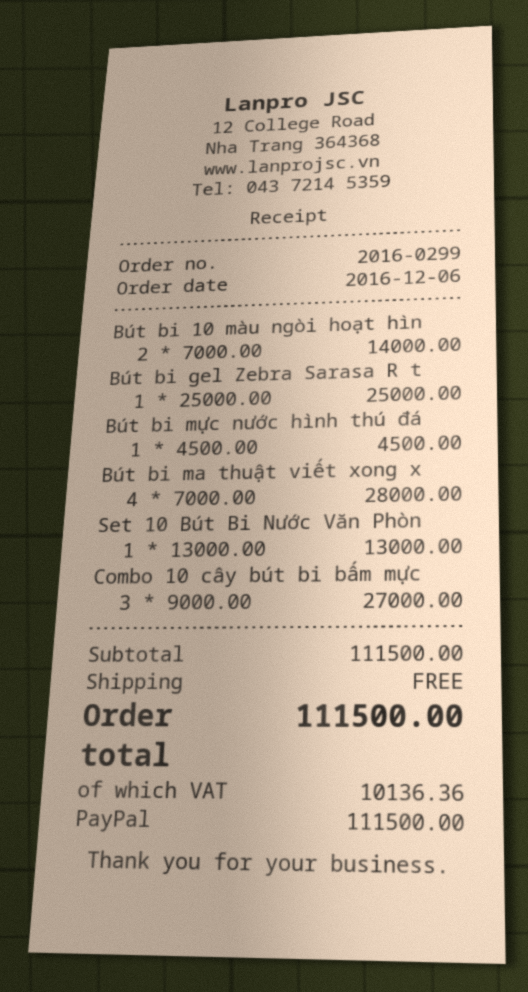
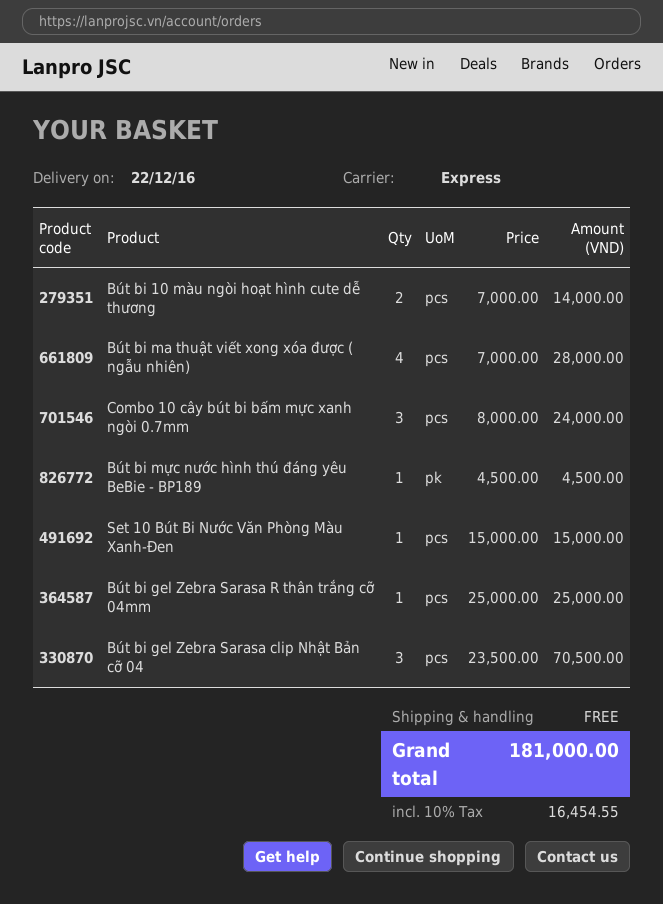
Set 10 Bút Bi Nước Văn Phòn: 1 x 13000.00 = 13000.00 -> 1 x 15000.00 = 15000.00
Combo 10 cây bút bi bấm mực: 3 x 9000.00 = 27000.00 -> 3 x 8000.00 = 24000.00
Bút bi gel Zebra Sarasa clip Nhật Bản cỡ 04: none -> 3 x 23500.00 = 70500.00
tax: 10136.36 -> 16454.55
total: 111500.00 -> 181000.00

